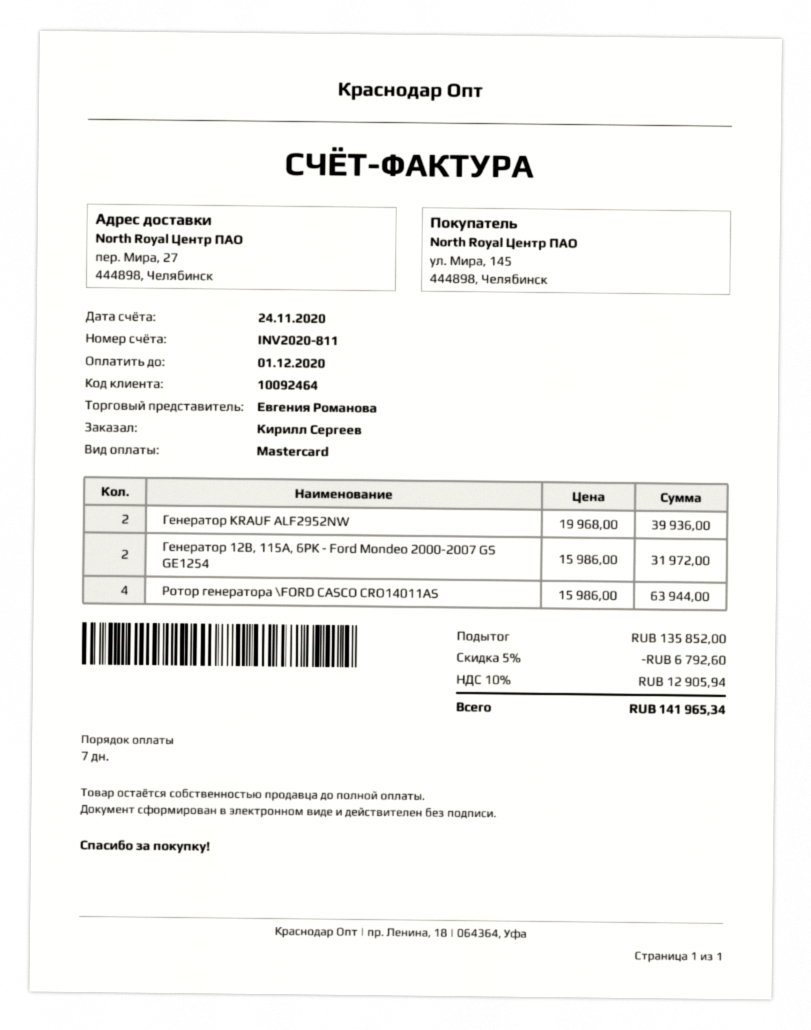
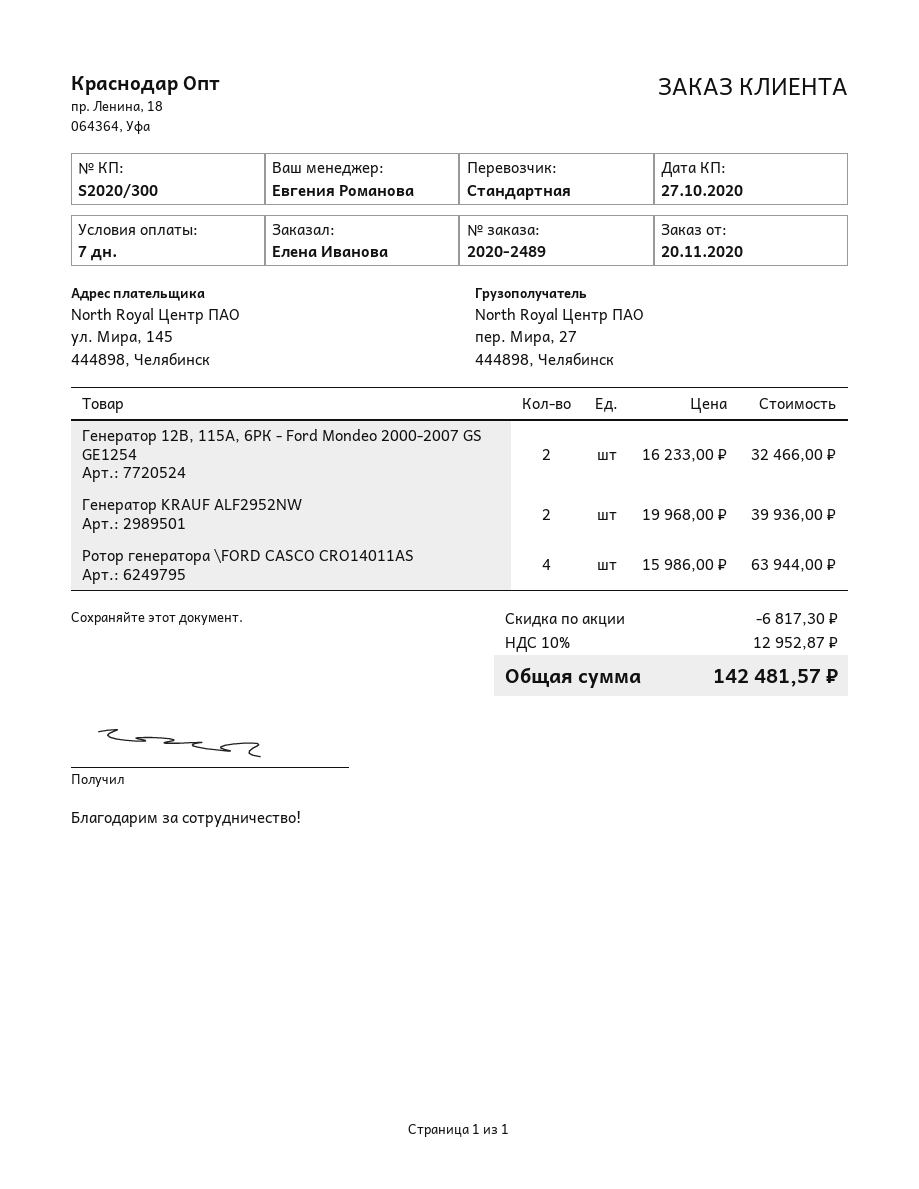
ordered by: Кирилл Сергеев -> Елена Иванова
Генератор 12В, 115А, 6РК - Ford Mondeo 2000-2007 GS GE1254: 2 x 15986.00 = 31972.00 -> 2 x 16233.00 = 32466.00
discount: 6792.60 -> 6817.30
tax: 10% = 12905.94 -> 10% = 12952.87
total: 141965.34 -> 142481.57

